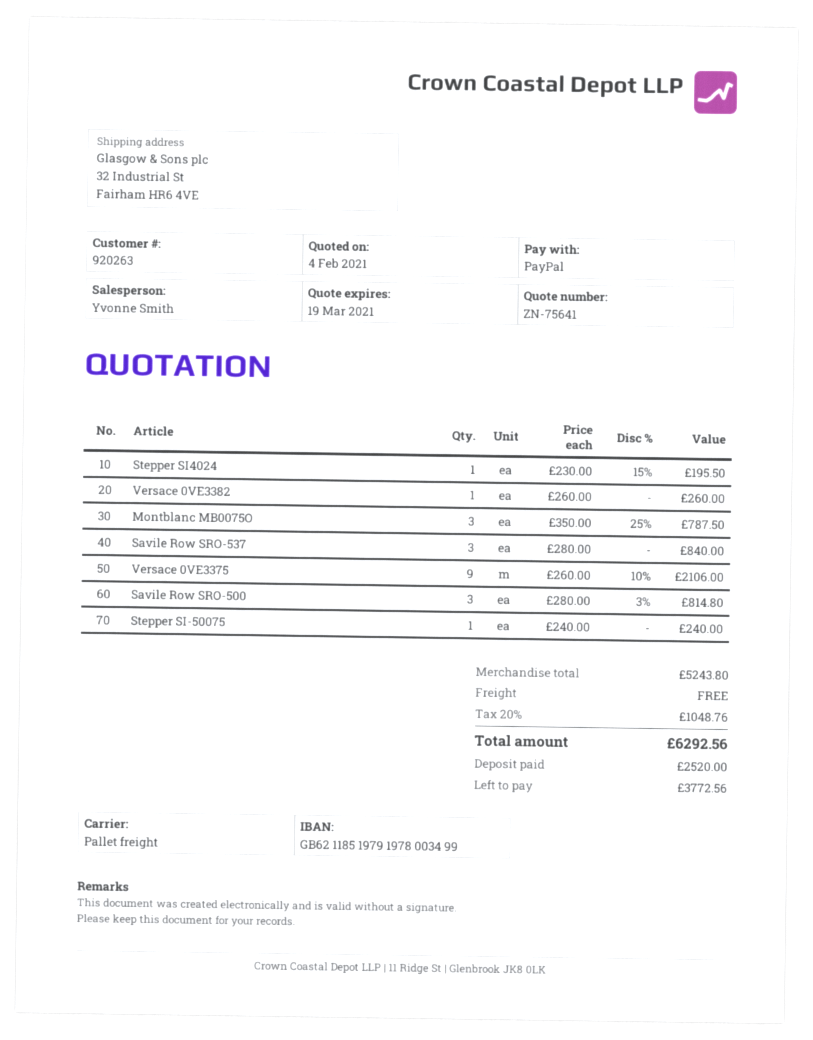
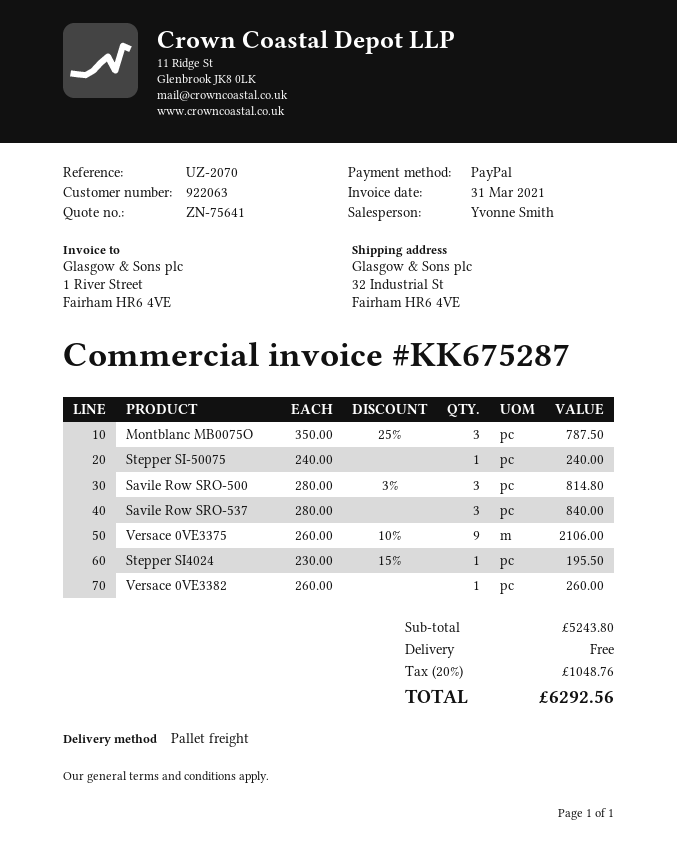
customer number: 920263 -> 922063

